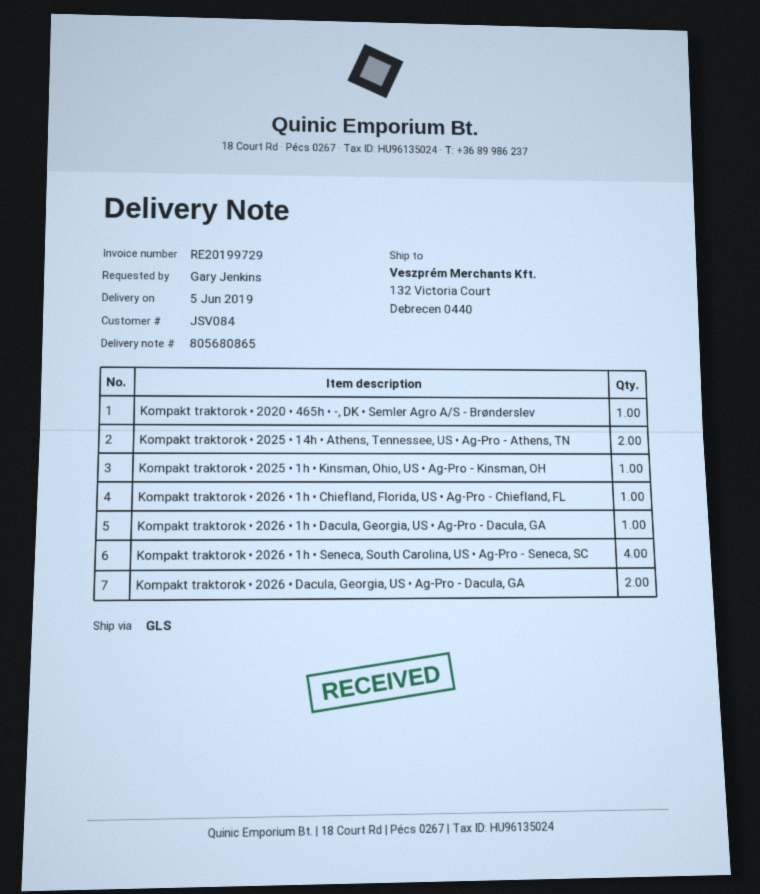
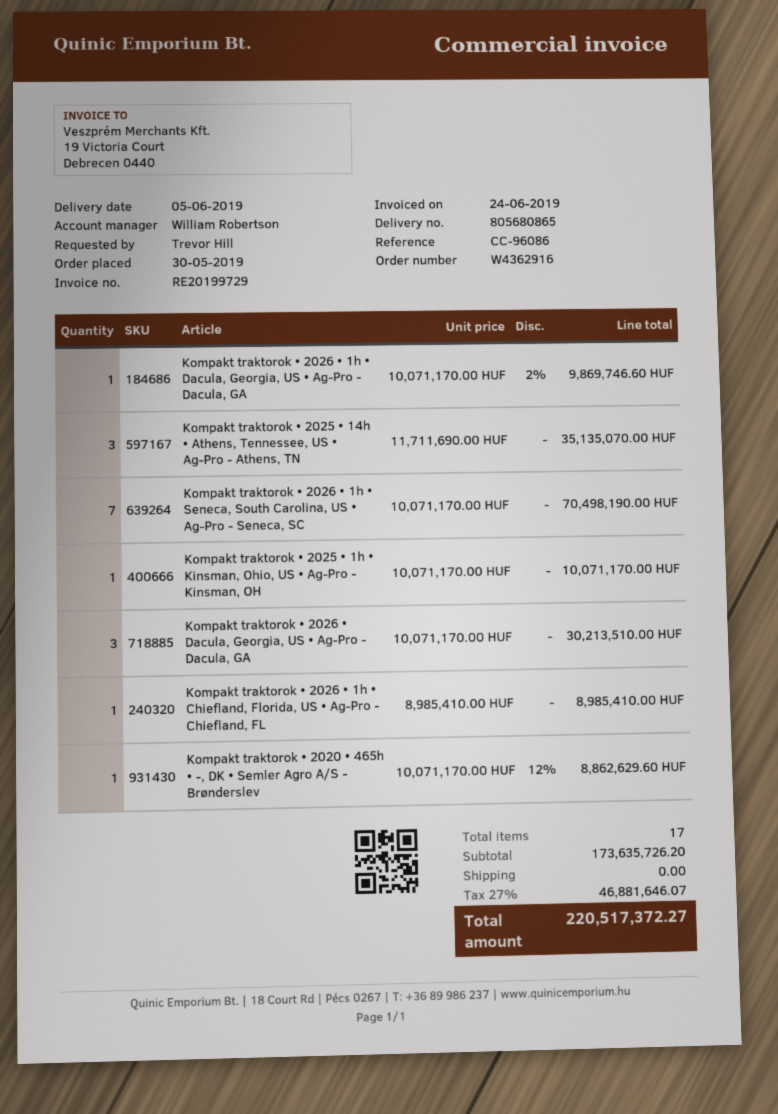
ordered by: Gary Jenkins -> Trevor Hill
Kompakt traktorok • 2025 • 14h • Athens, Tennessee, US • Ag-Pro - Athens, TN: 2 -> 3
Kompakt traktorok • 2026 • 1h • Seneca, South Carolina, US • Ag-Pro - Seneca, SC: 4 -> 7
Kompakt traktorok • 2026 • Dacula, Georgia, US • Ag-Pro - Dacula, GA: 2 -> 3

